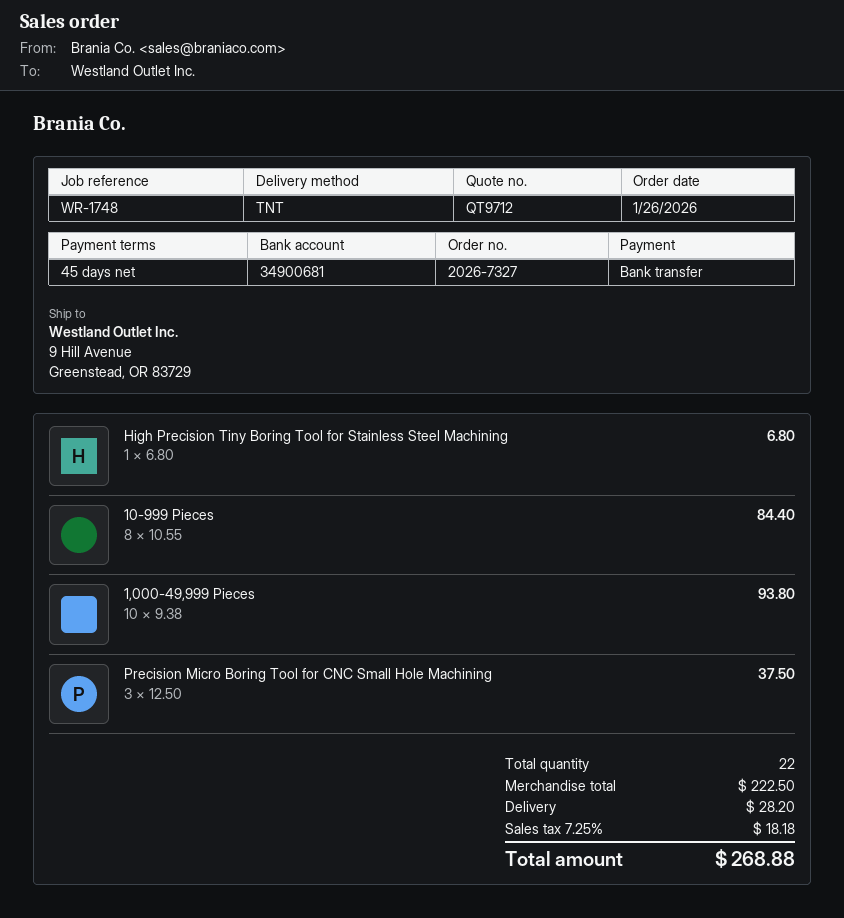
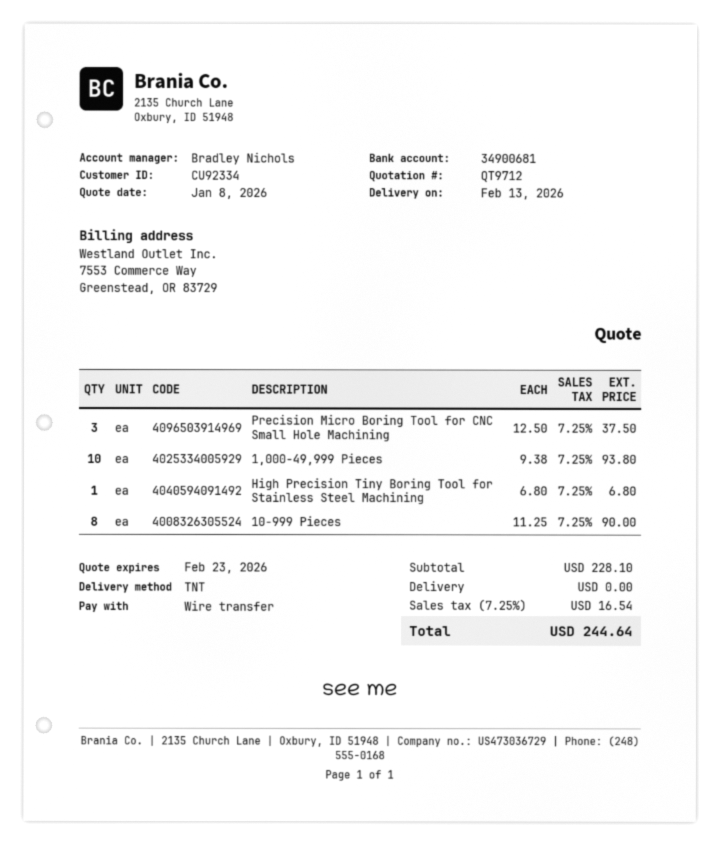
10-999 Pieces: 8 x 10.55 = 84.40 -> 8 x 11.25 = 90.00
subtotal: 222.50 -> 228.10
shipping: 28.20 -> 0.00
tax: 7.25% = 18.18 -> 7.25% = 16.54
total: 268.88 -> 244.64

